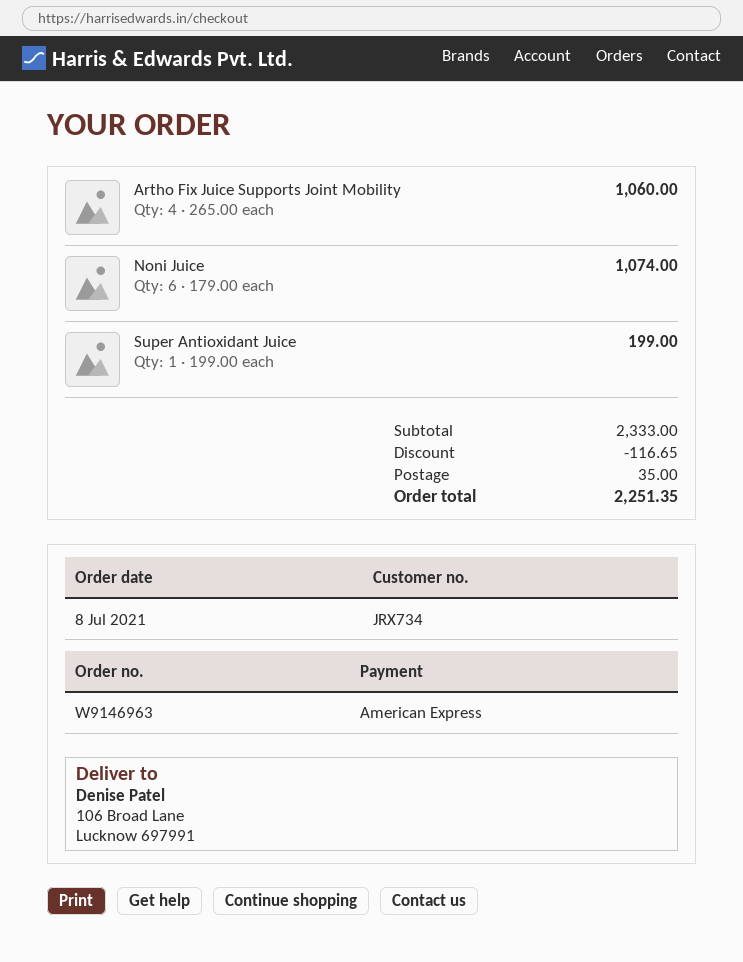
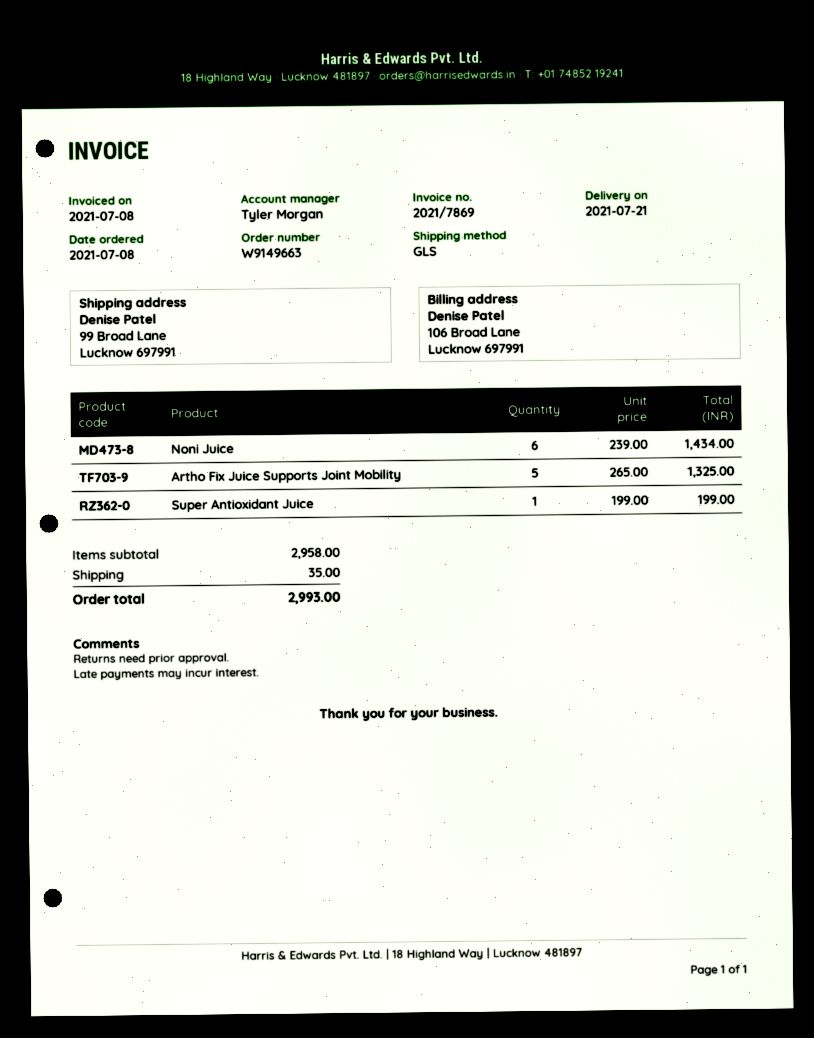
order number: W9146963 -> W9149663
ship to: 106 Broad Lane, Lucknow 697991 -> 99 Broad Lane, Lucknow 697991
Artho Fix Juice Supports Joint Mobility: 4 x 265.00 = 1060.00 -> 5 x 265.00 = 1325.00
Noni Juice: 6 x 179.00 = 1074.00 -> 6 x 239.00 = 1434.00
subtotal: 2333.00 -> 2958.00
discount: 116.65 -> none
total: 2251.35 -> 2993.00

